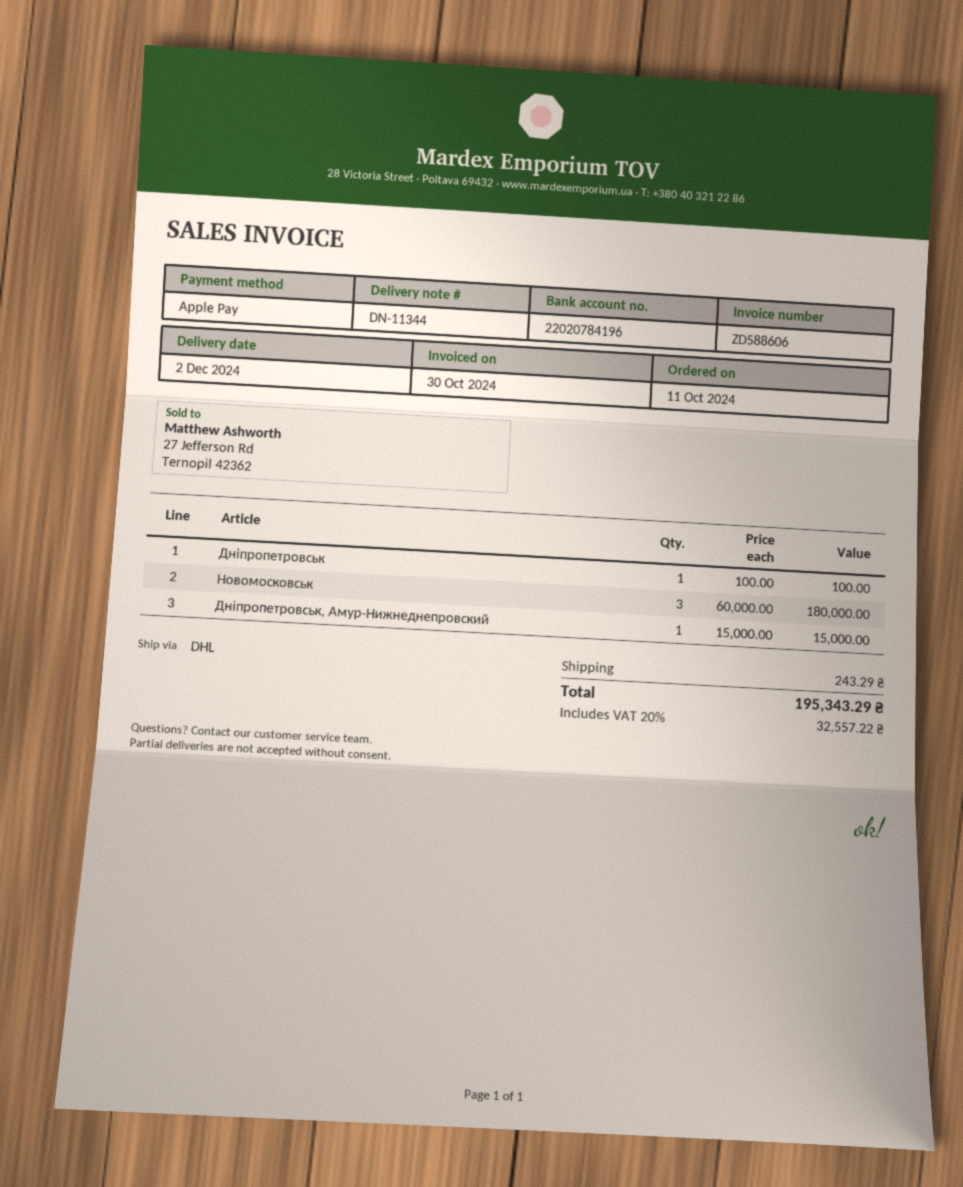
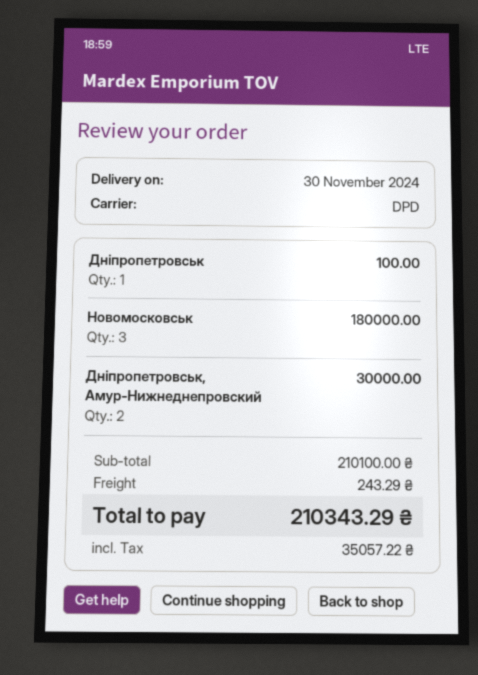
delivery date: 2024-12-02 -> 2024-11-30
shipping method: DHL -> DPD
Дніпропетровськ, Амур-Нижнеднепровский: 1 for 15000.00 -> 2 for 30000.00
tax: 32557.22 -> 35057.22
total: 195343.29 -> 210343.29

